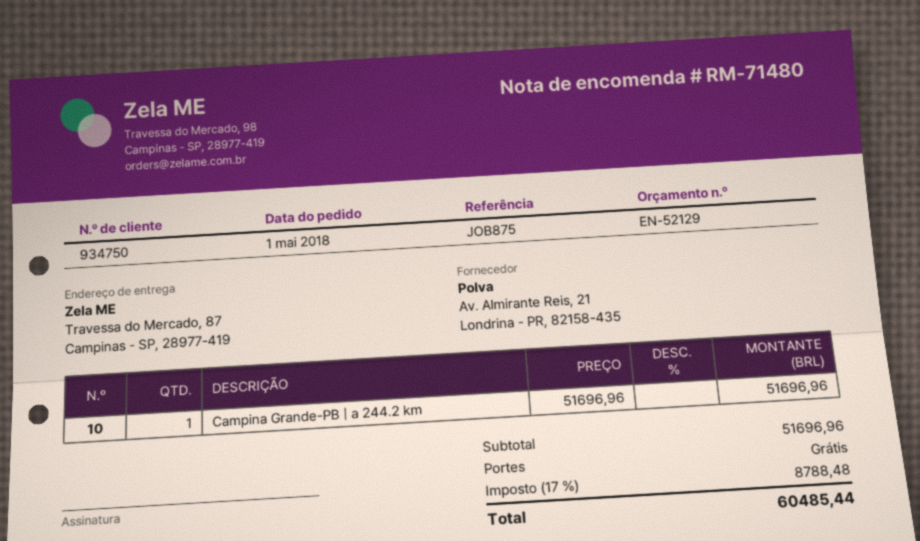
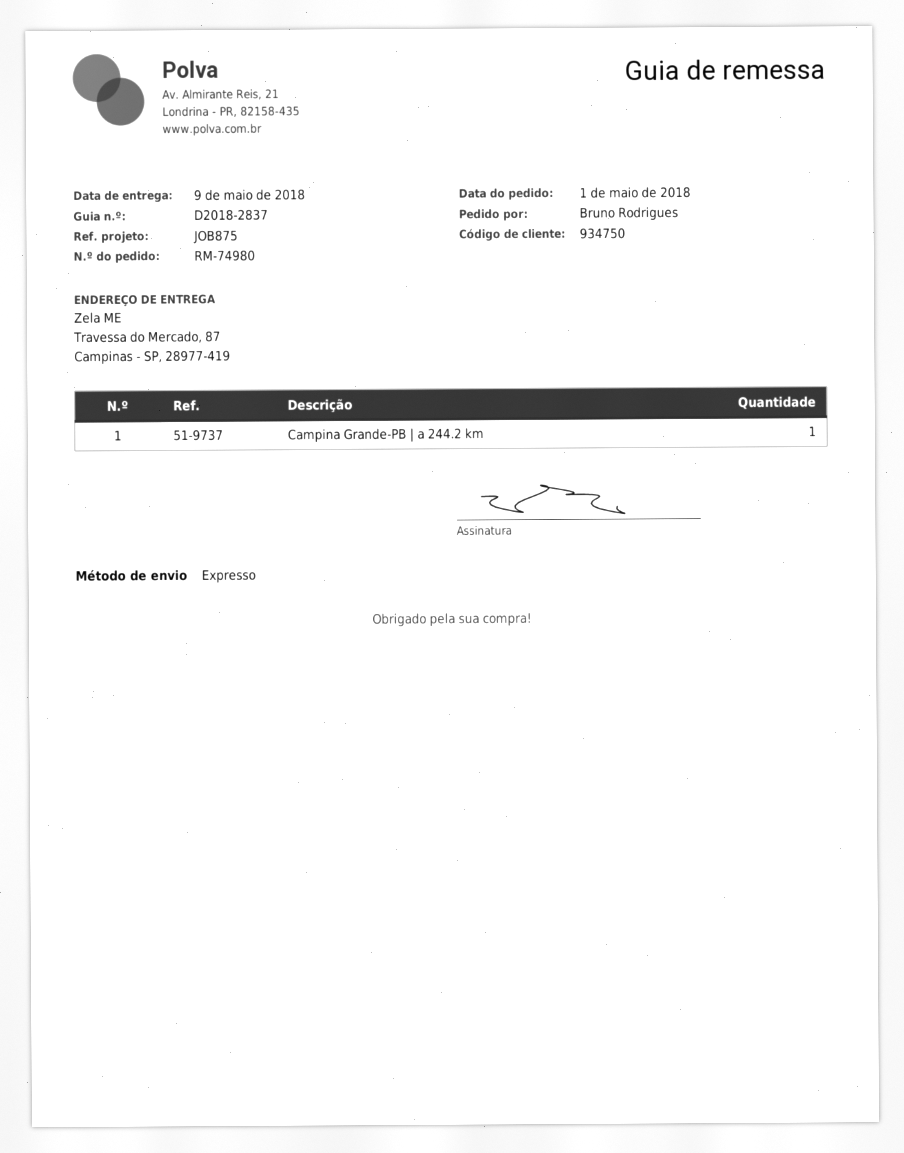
order number: RM-71480 -> RM-74980

